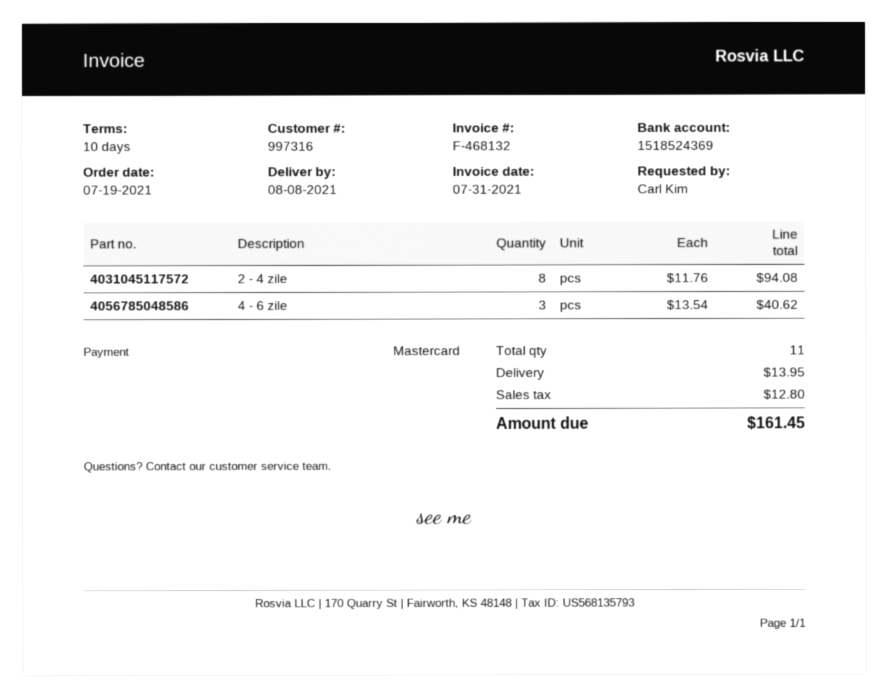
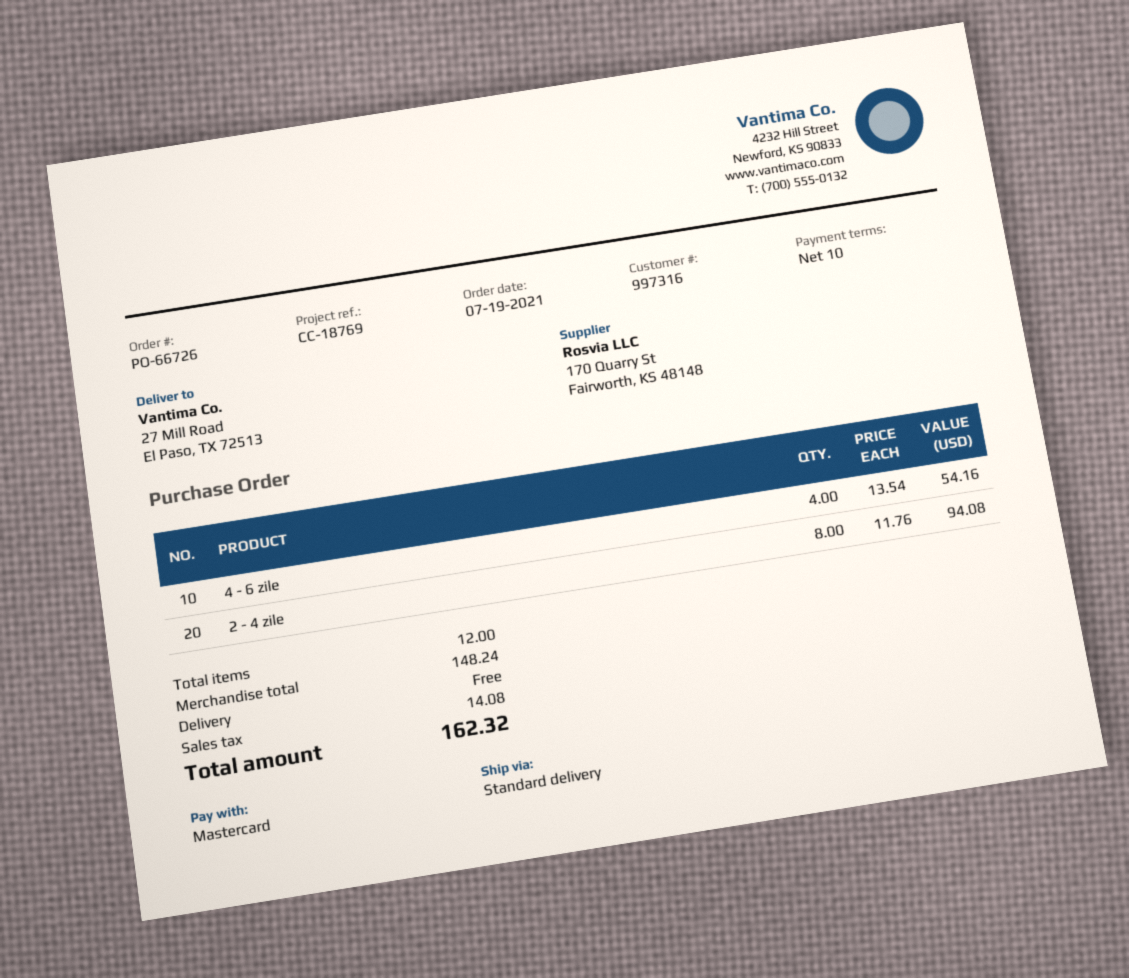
4 - 6 zile: 3 x 13.54 = 40.62 -> 4 x 13.54 = 54.16
total quantity: 11 -> 12
shipping: 13.95 -> 0.00
tax: 12.80 -> 14.08
total: 161.45 -> 162.32

